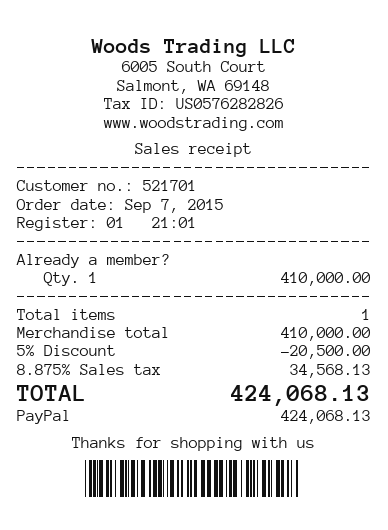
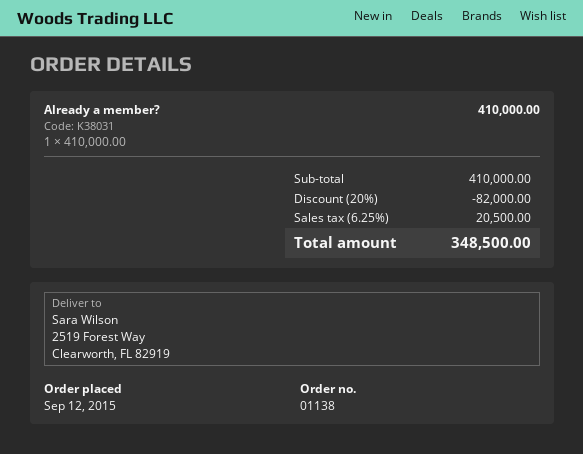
order date: 2015-09-07 -> 2015-09-12
discount: 5% = 20500.00 -> 20% = 82000.00
tax: 8.875% = 34568.13 -> 6.25% = 20500.00
total: 424068.13 -> 348500.00

